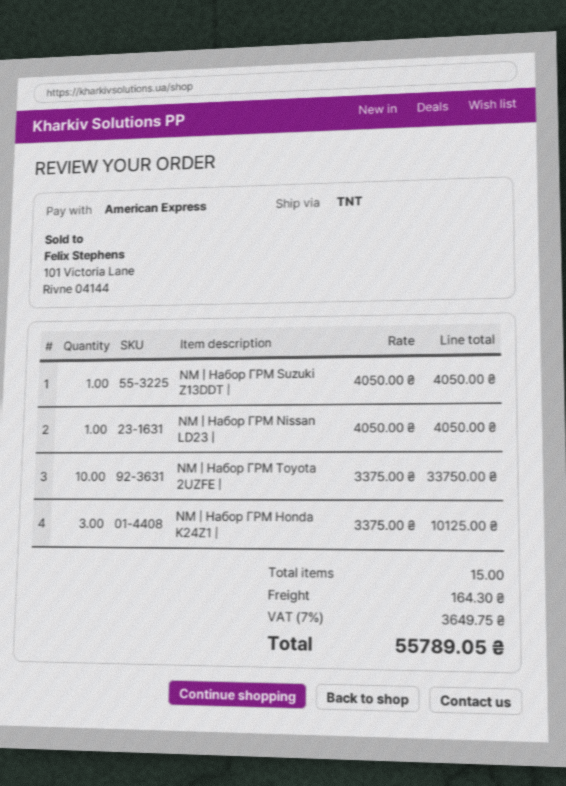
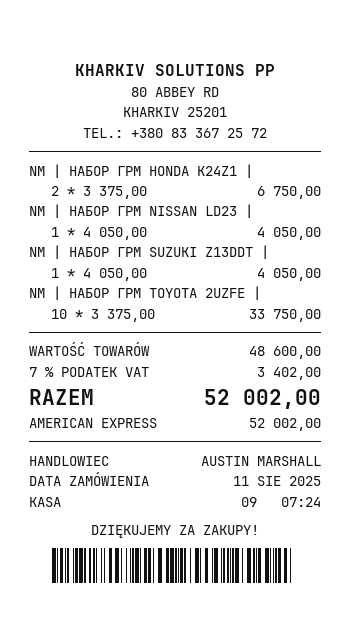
NM | Набор ГРМ Honda K24Z1 |: 3 x 3375.00 = 10125.00 -> 2 x 3375.00 = 6750.00
shipping: 164.30 -> none
tax: 7% = 3649.75 -> 7% = 3402.00
total: 55789.05 -> 52002.00

